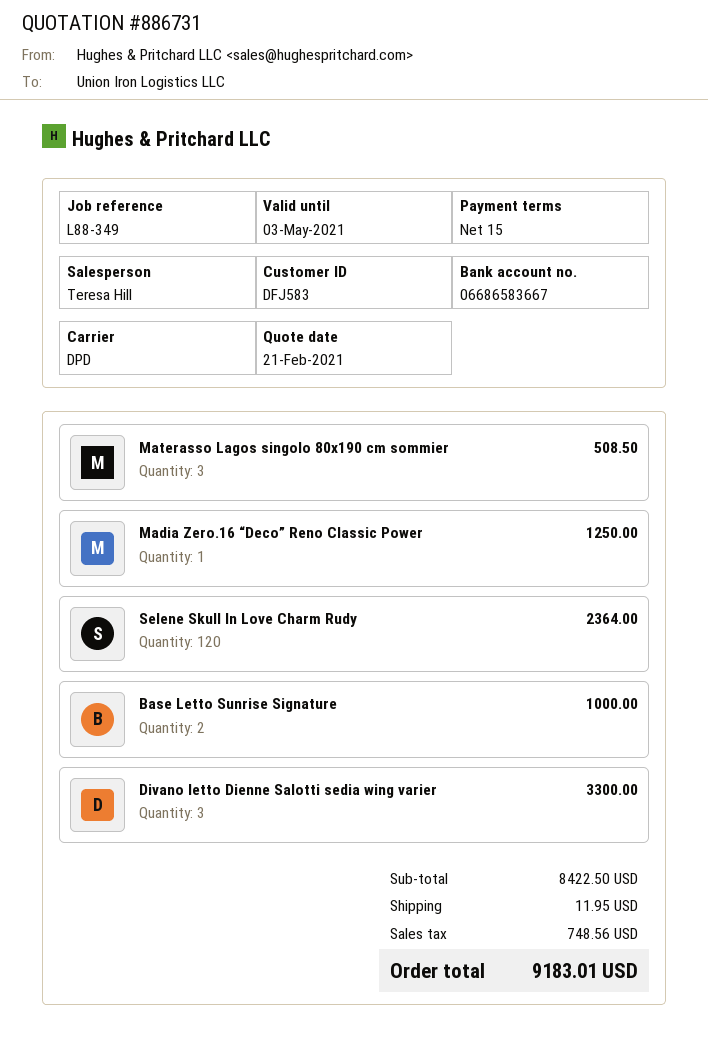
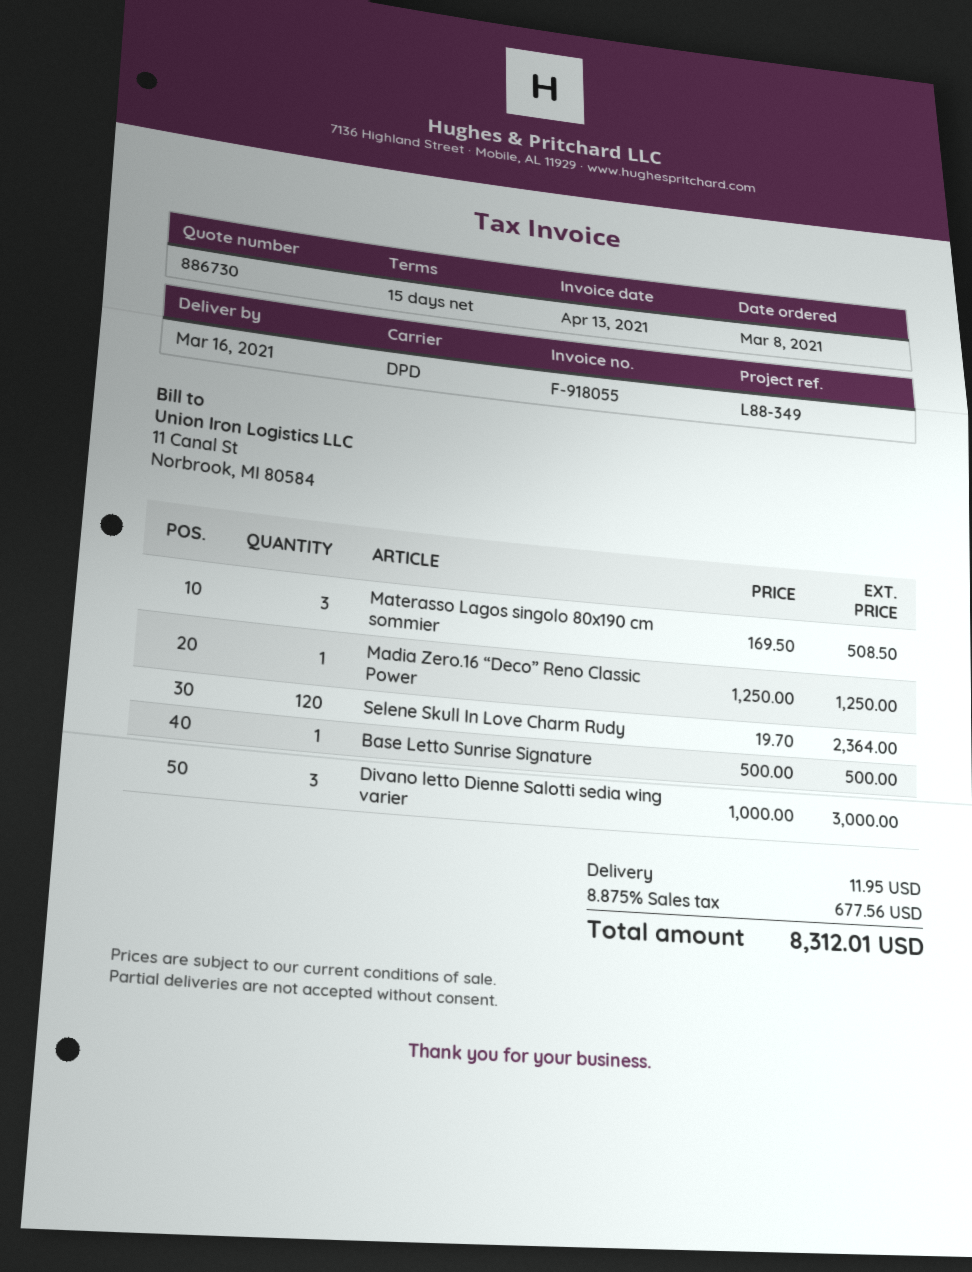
quote number: 886731 -> 886730
Base Letto Sunrise Signature: 2 for 1000.00 -> 1 for 500.00
Divano letto Dienne Salotti sedia wing varier: 3 for 3300.00 -> 3 for 3000.00
tax: 748.56 -> 677.56
total: 9183.01 -> 8312.01

